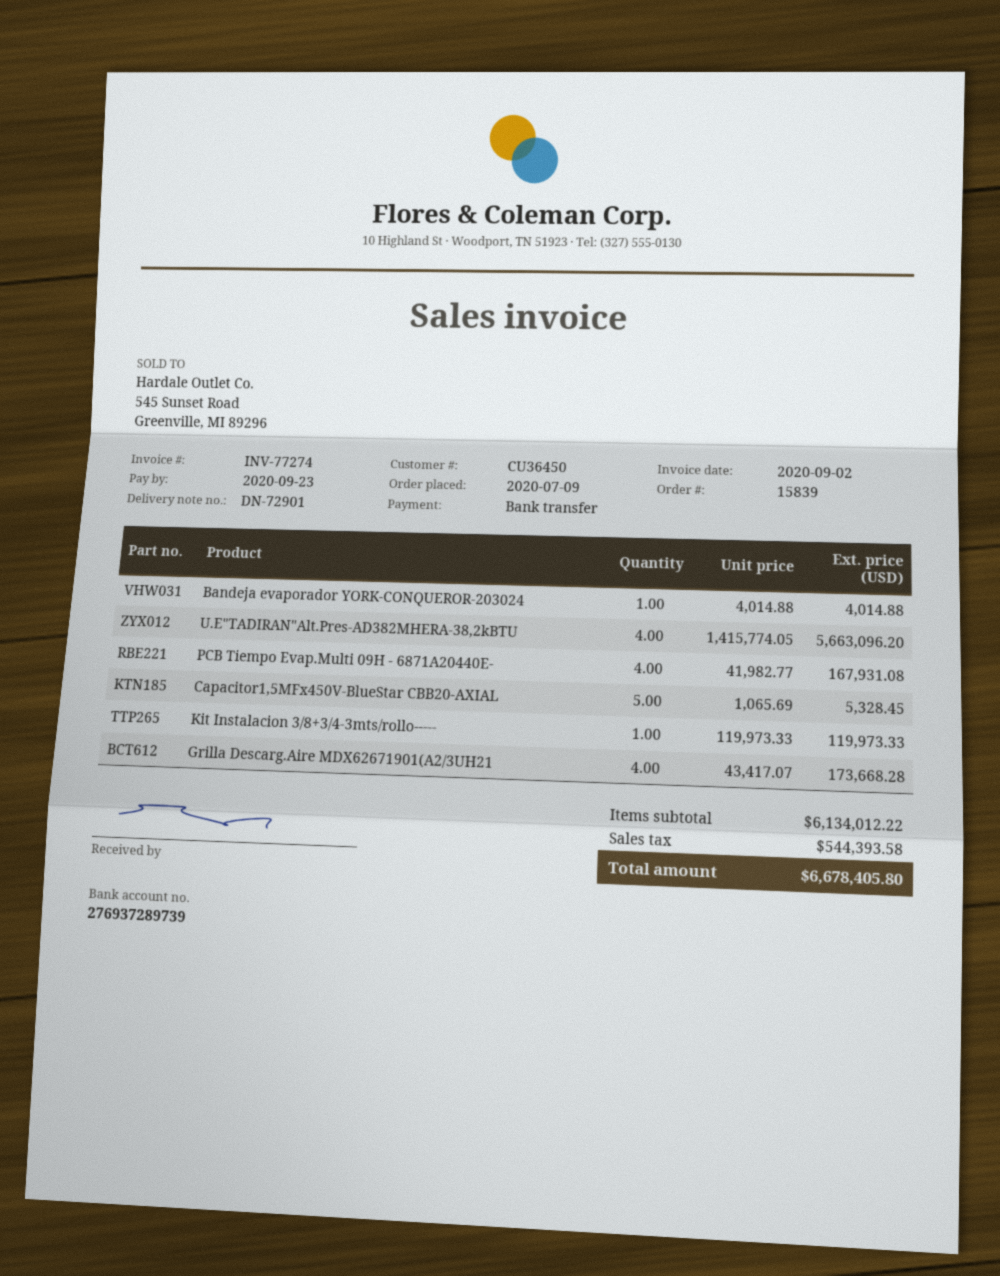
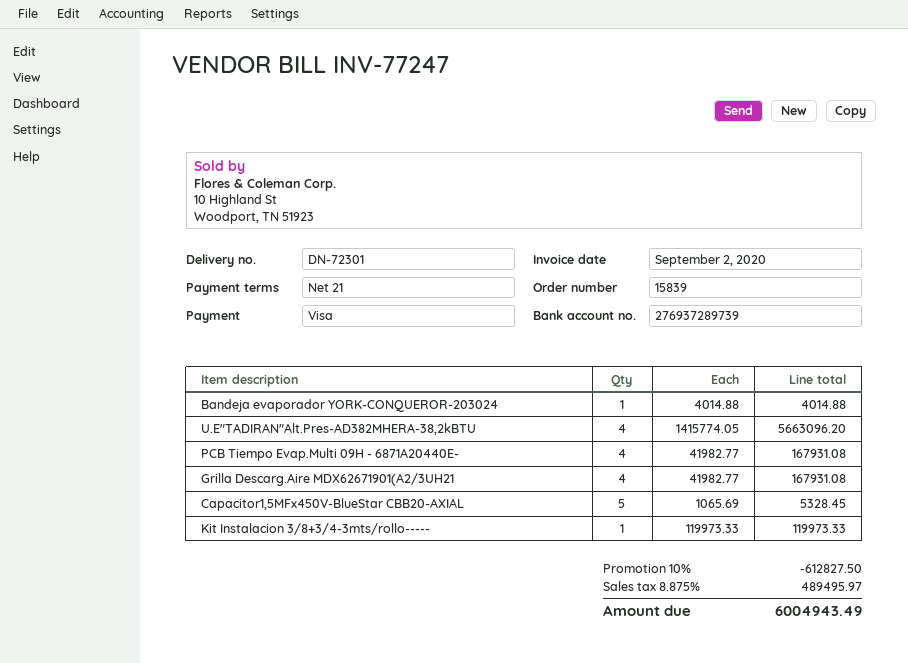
delivery note number: DN-72901 -> DN-72301
invoice number: INV-77274 -> INV-77247
payment method: bank transfer -> Visa
Grilla Descarg.Aire MDX62671901(A2/3UH21: 4 x 43417.07 = 173668.28 -> 4 x 41982.77 = 167931.08
discount: none -> 10% = 612827.50
tax: 544393.58 -> 489495.97
total: 6678405.80 -> 6004943.49

